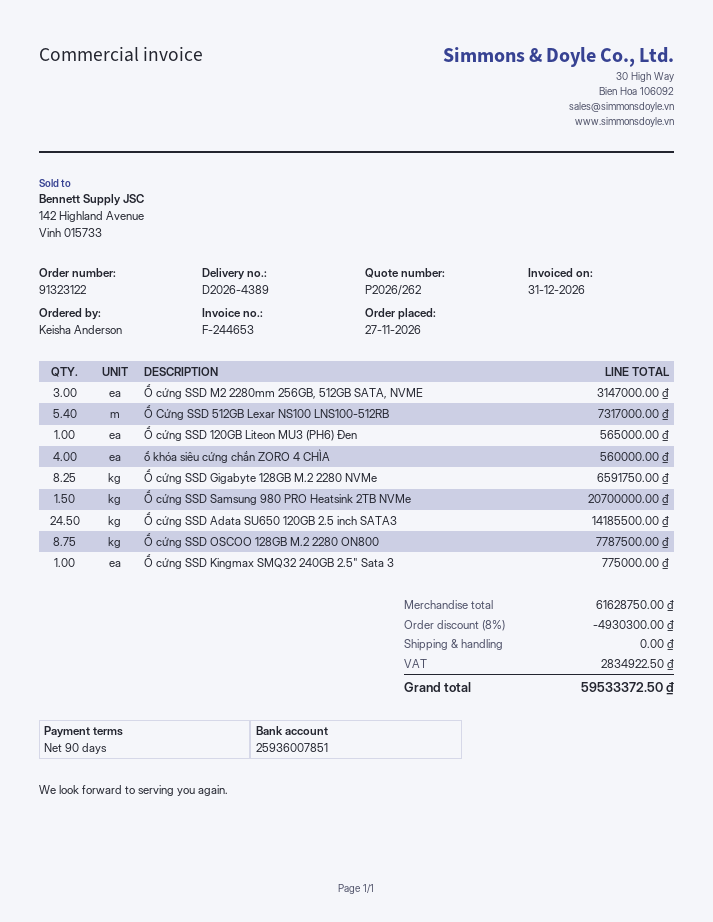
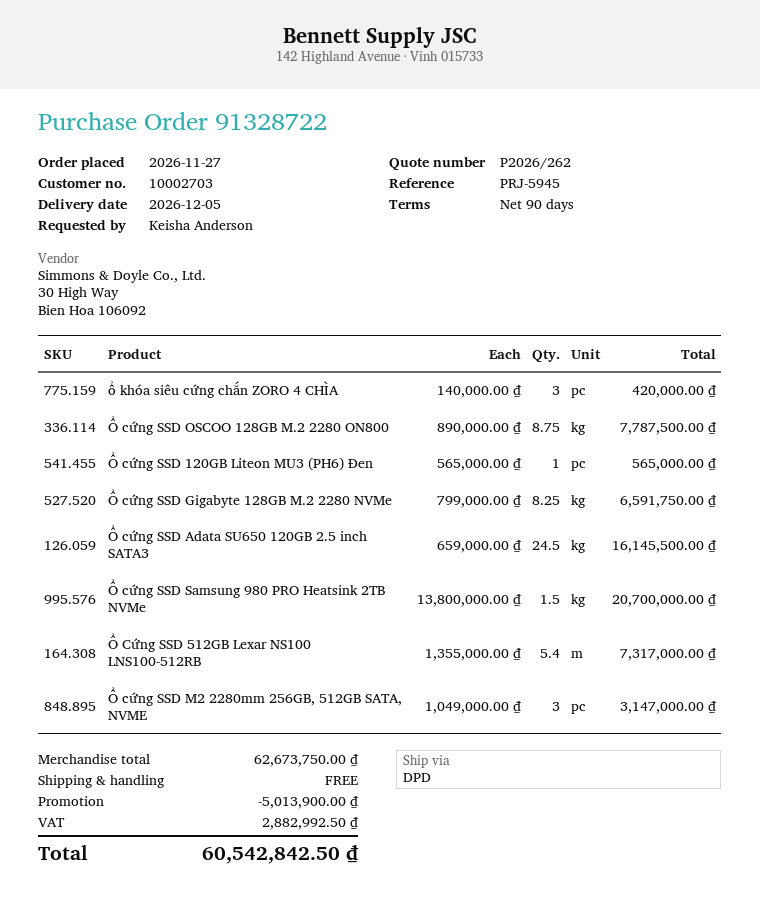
order number: 91323122 -> 91328722
ổ khóa siêu cứng chắn ZORO 4 CHÌA: 4 for 560000.00 -> 3 for 420000.00
Ổ cứng SSD Adata SU650 120GB 2.5 inch SATA3: 24.5 for 14185500.00 -> 24.5 for 16145500.00
Ổ cứng SSD Kingmax SMQ32 240GB 2.5" Sata 3: 1 for 775000.00 -> none
subtotal: 61628750.00 -> 62673750.00
discount: 4930300.00 -> 5013900.00
tax: 2834922.50 -> 2882992.50
total: 59533372.50 -> 60542842.50

